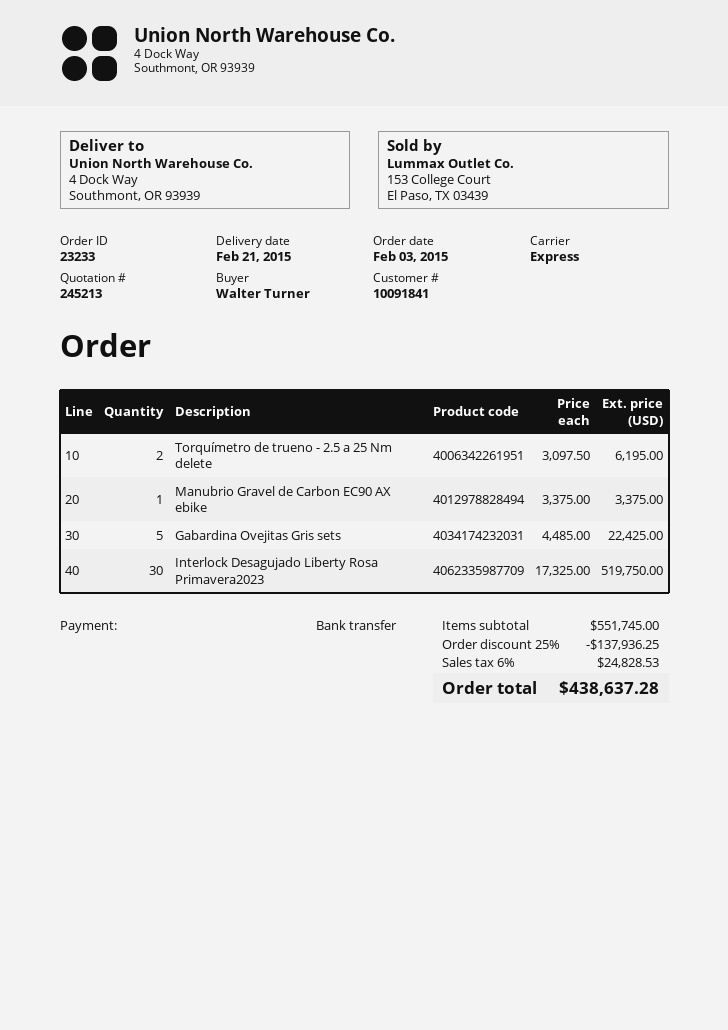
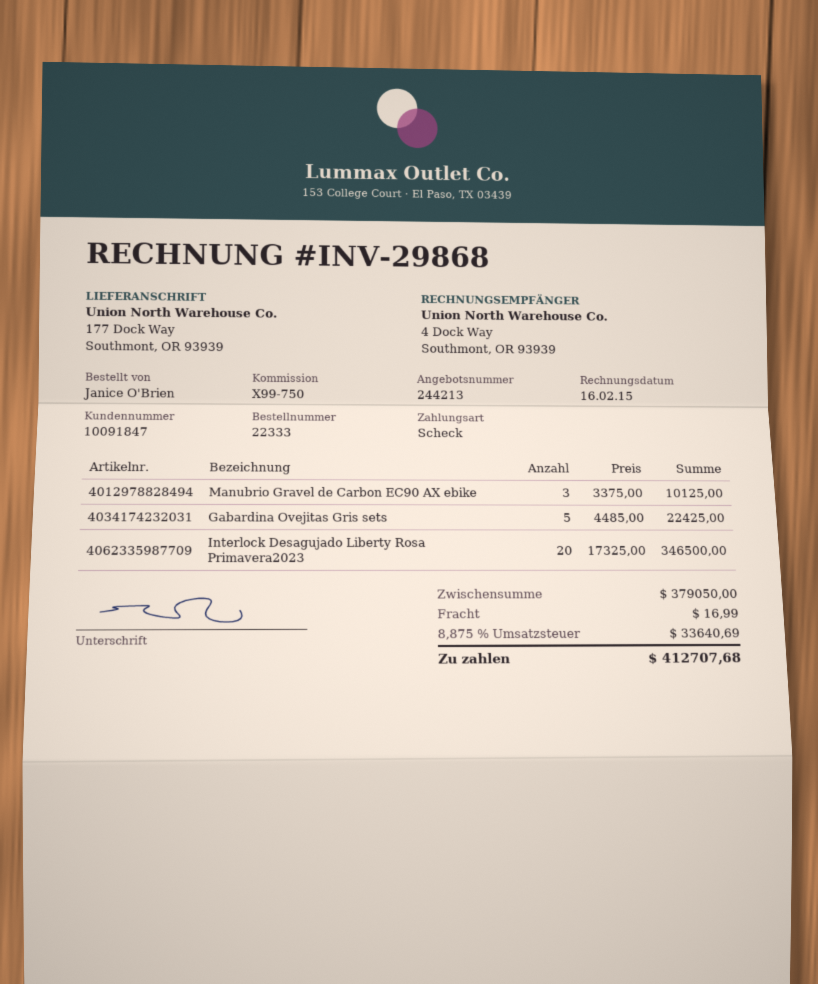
quote number: 245213 -> 244213
order number: 23233 -> 22333
customer number: 10091841 -> 10091847
ordered by: Walter Turner -> Janice O'Brien
payment method: bank transfer -> cheque
ship to: 4 Dock Way, Southmont, OR 93939 -> 177 Dock Way, Southmont, OR 93939
Torquímetro de trueno - 2.5 a 25 Nm delete: 2 x 3097.50 = 6195.00 -> none
Manubrio Gravel de Carbon EC90 AX ebike: 1 x 3375.00 = 3375.00 -> 3 x 3375.00 = 10125.00
Interlock Desagujado Liberty Rosa Primavera2023: 30 x 17325.00 = 519750.00 -> 20 x 17325.00 = 346500.00
subtotal: 551745.00 -> 379050.00
discount: 25% = 137936.25 -> none
shipping: none -> 16.99
tax: 6% = 24828.53 -> 8.875% = 33640.69
total: 438637.28 -> 412707.68

